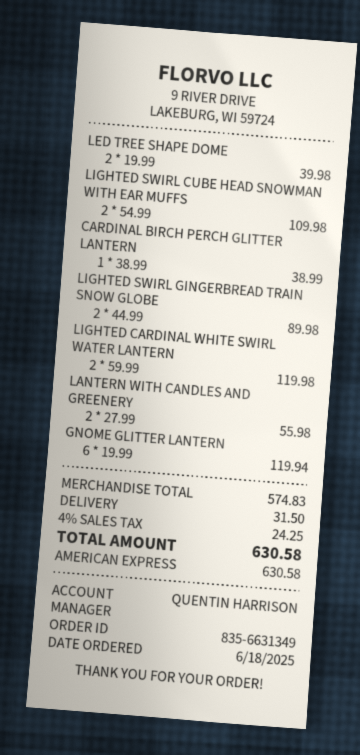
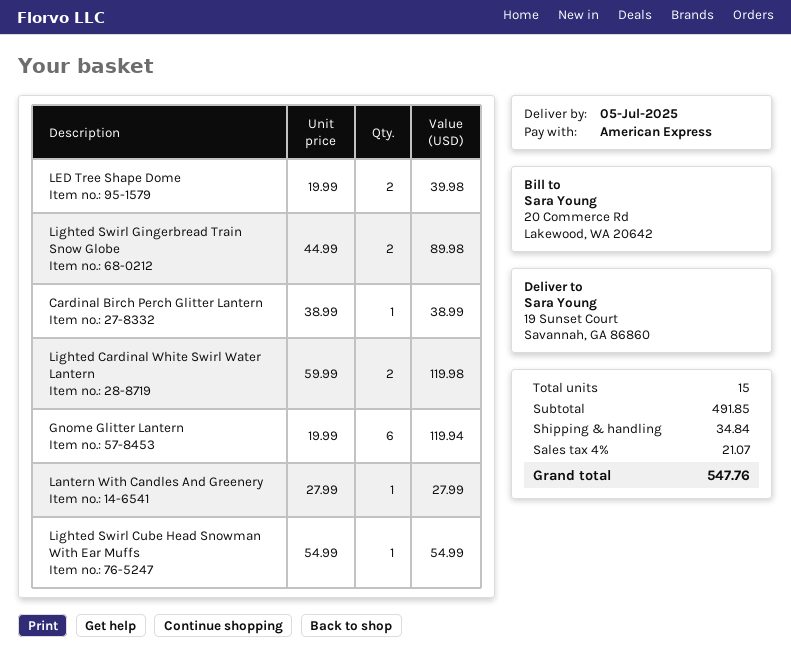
LIGHTED SWIRL CUBE HEAD SNOWMAN WITH EAR MUFFS: 2 x 54.99 = 109.98 -> 1 x 54.99 = 54.99
LANTERN WITH CANDLES AND GREENERY: 2 x 27.99 = 55.98 -> 1 x 27.99 = 27.99
subtotal: 574.83 -> 491.85
shipping: 31.50 -> 34.84
tax: 4% = 24.25 -> 4% = 21.07
total: 630.58 -> 547.76

